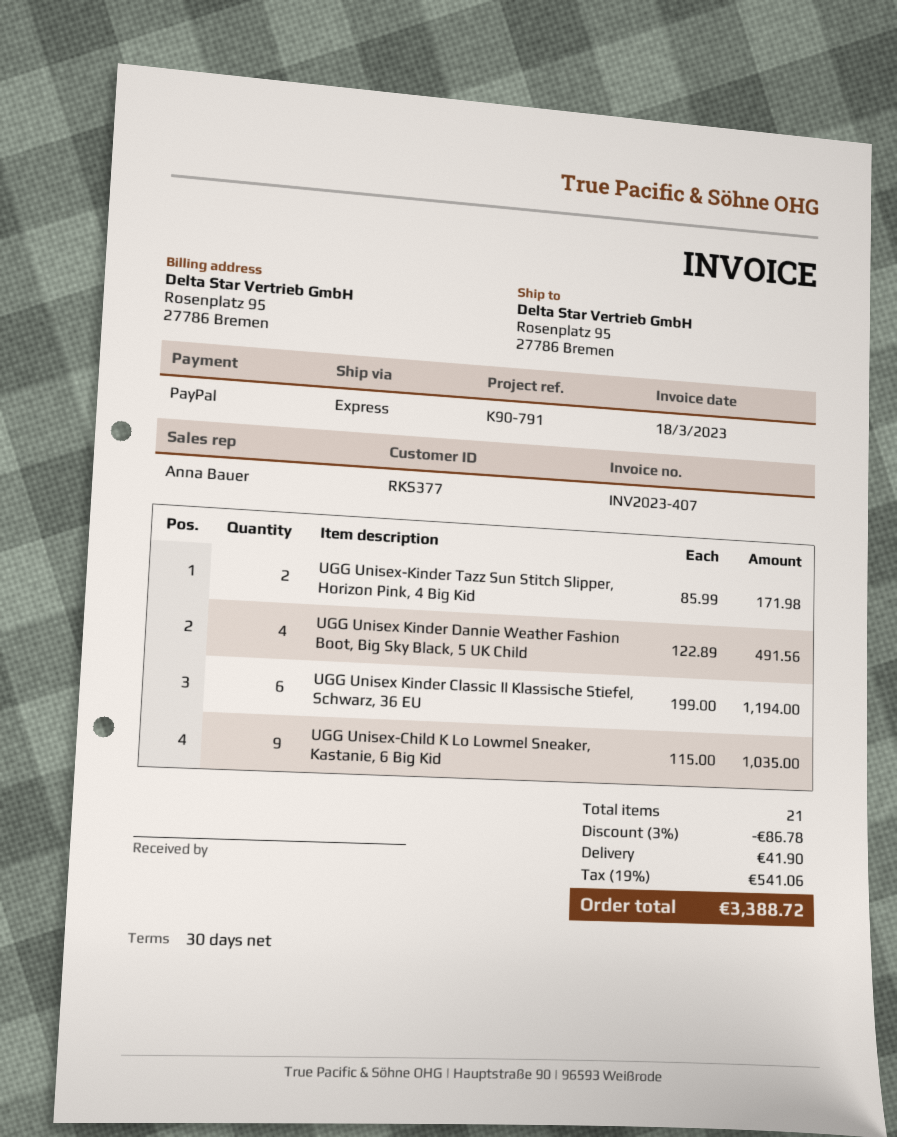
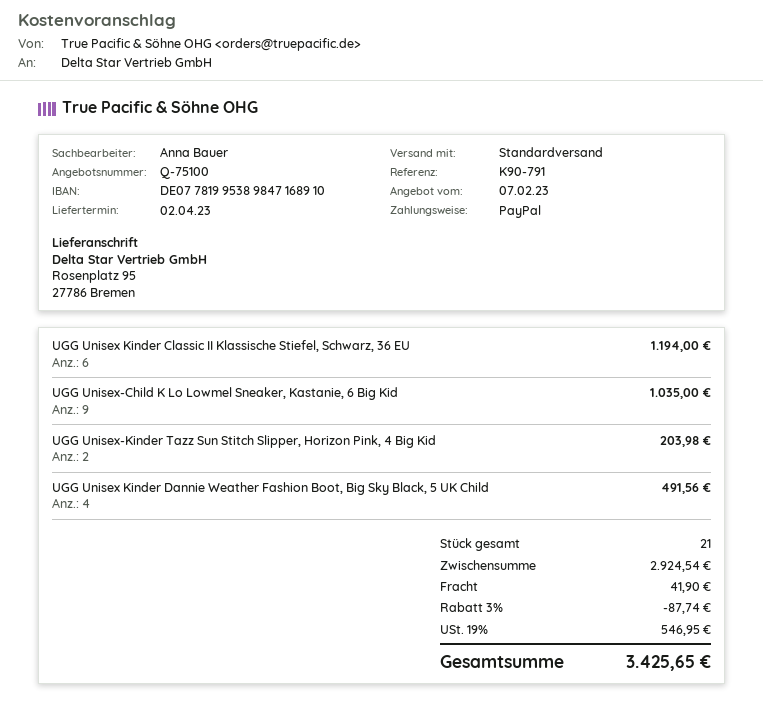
shipping method: express -> standard
UGG Unisex-Kinder Tazz Sun Stitch Slipper, Horizon Pink, 4 Big Kid: 2 for 171.98 -> 2 for 203.98
discount: 3% = 86.78 -> 3% = 87.74
tax: 19% = 541.06 -> 19% = 546.95
total: 3388.72 -> 3425.65

